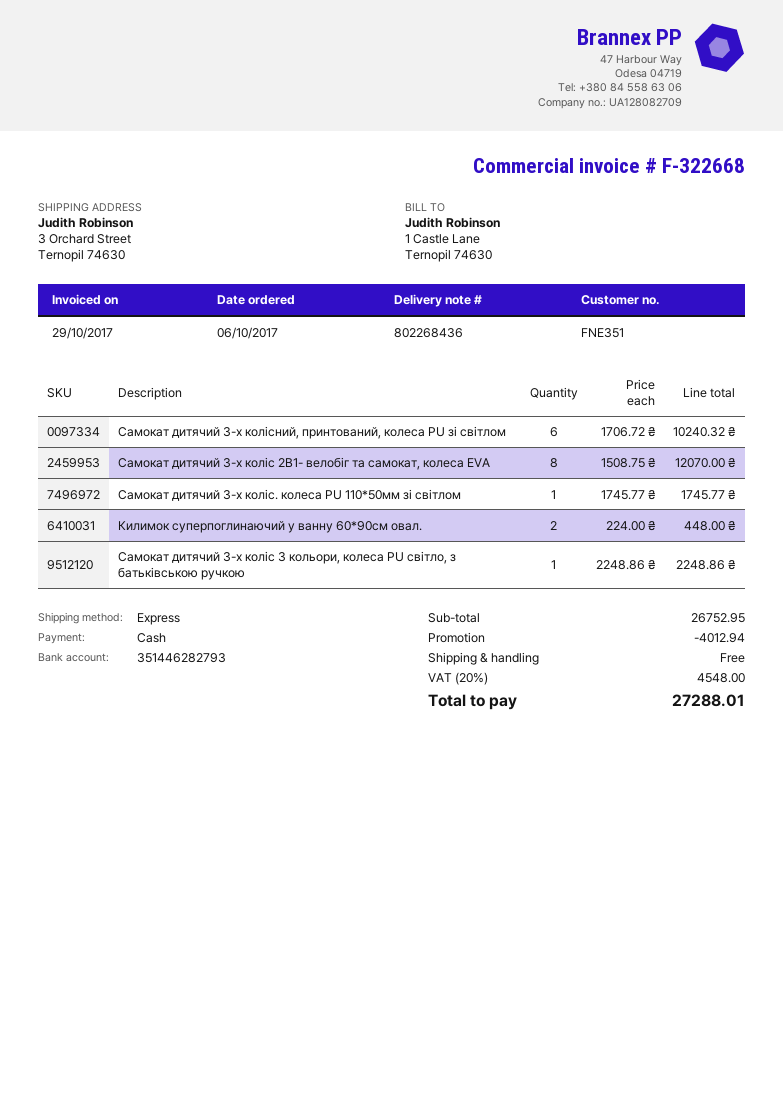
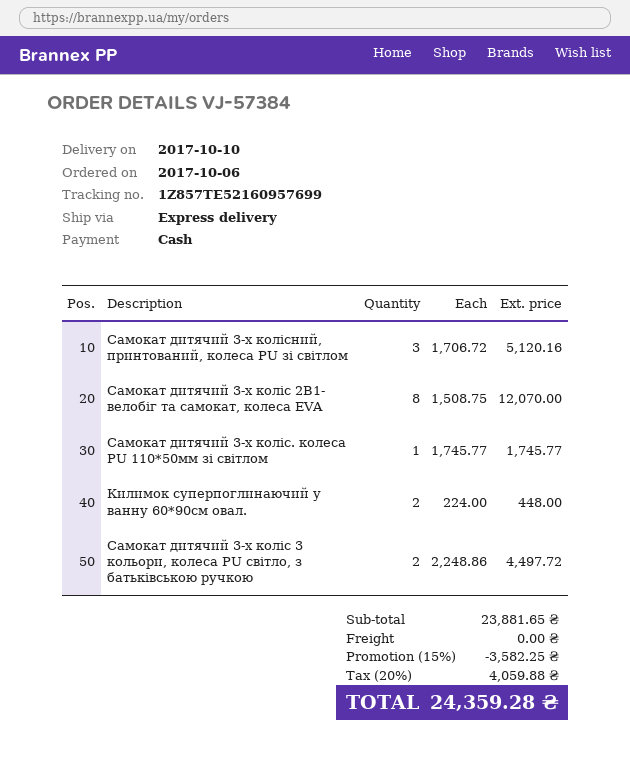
Самокат дитячий 3-х колісний, принтований, колеса PU зі світлом: 6 x 1706.72 = 10240.32 -> 3 x 1706.72 = 5120.16
Самокат дитячий 3-х коліс 3 кольори, колеса PU світло, з батьківською ручкою: 1 x 2248.86 = 2248.86 -> 2 x 2248.86 = 4497.72
subtotal: 26752.95 -> 23881.65
discount: 4012.94 -> 3582.25
tax: 20% = 4548.00 -> 20% = 4059.88
total: 27288.01 -> 24359.28

